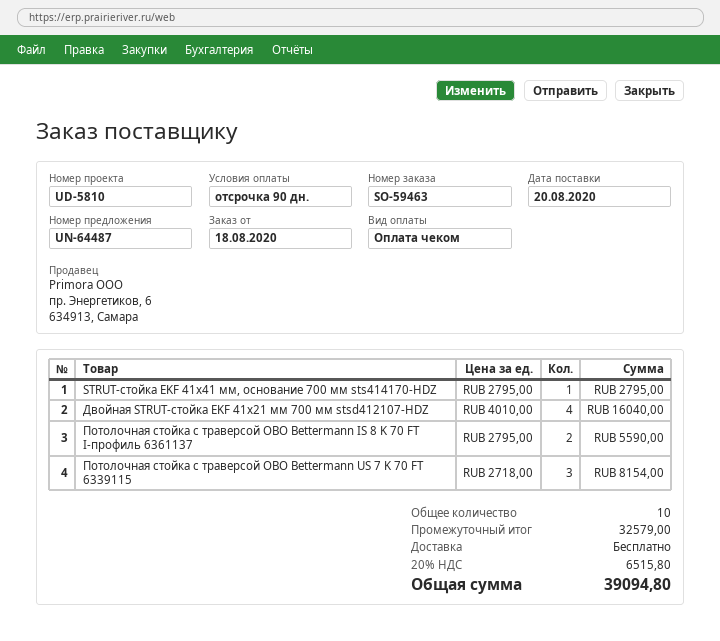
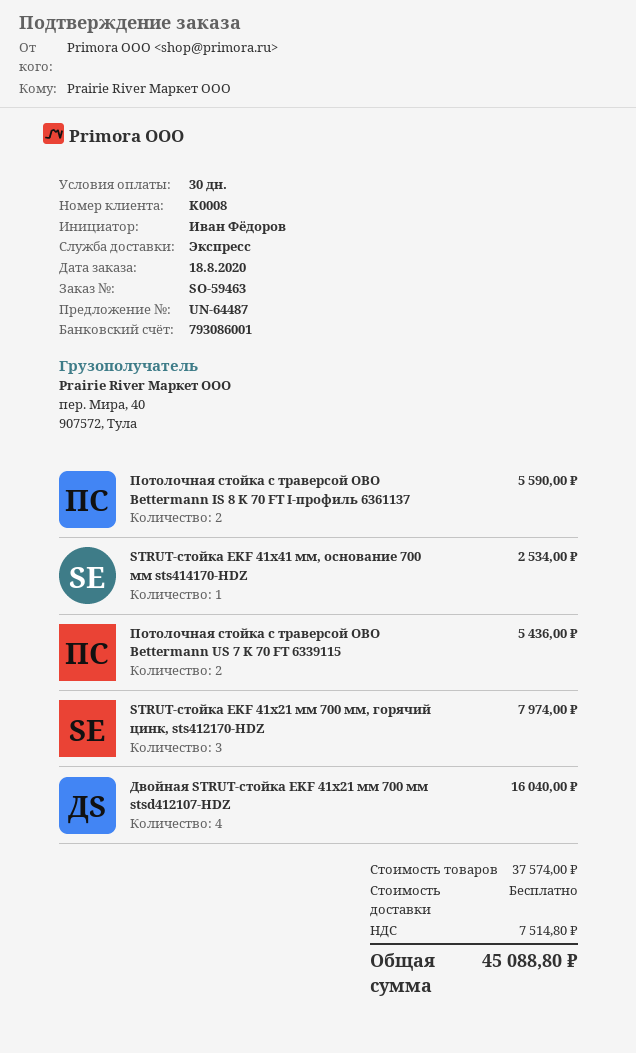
payment terms: 90 days -> 30 days
STRUT-стойка EKF 41х41 мм, основание 700 мм sts414170-HDZ: 1 for 2795.00 -> 1 for 2534.00
Потолочная стойка с траверсой OBO Bettermann US 7 K 70 FT 6339115: 3 for 8154.00 -> 2 for 5436.00
STRUT-стойка EKF 41х21 мм 700 мм, горячий цинк, sts412170-HDZ: none -> 3 for 7974.00
subtotal: 32579.00 -> 37574.00
tax: 6515.80 -> 7514.80
total: 39094.80 -> 45088.80

